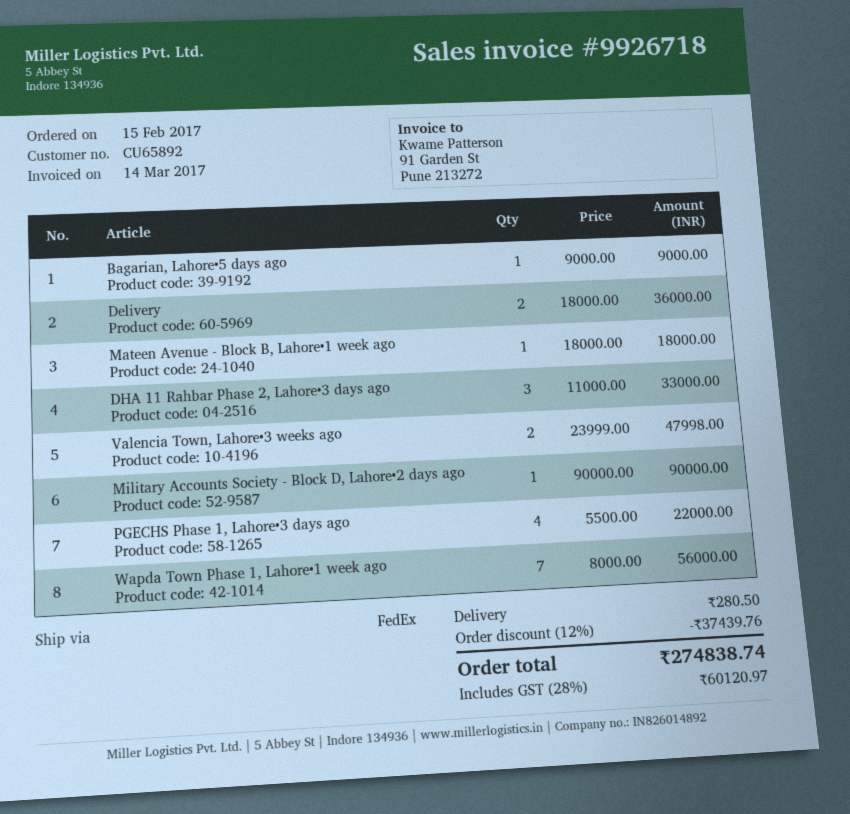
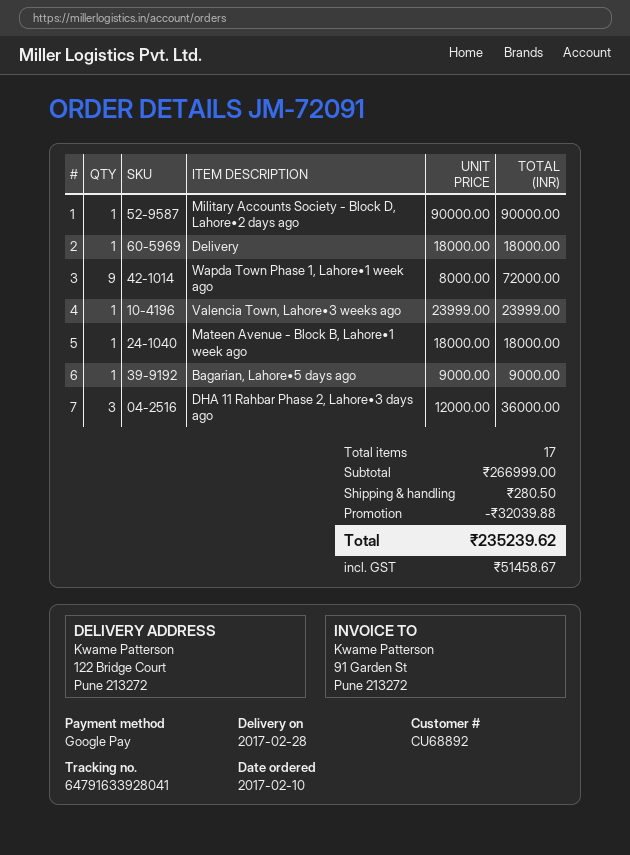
order date: 2017-02-15 -> 2017-02-10
customer number: CU65892 -> CU68892
Delivery: 2 x 18000.00 = 36000.00 -> 1 x 18000.00 = 18000.00
DHA 11 Rahbar Phase 2, Lahore•3 days ago: 3 x 11000.00 = 33000.00 -> 3 x 12000.00 = 36000.00
Valencia Town, Lahore•3 weeks ago: 2 x 23999.00 = 47998.00 -> 1 x 23999.00 = 23999.00
PGECHS Phase 1, Lahore•3 days ago: 4 x 5500.00 = 22000.00 -> none
Wapda Town Phase 1, Lahore•1 week ago: 7 x 8000.00 = 56000.00 -> 9 x 8000.00 = 72000.00
discount: 37439.76 -> 32039.88
tax: 60120.97 -> 51458.67
total: 274838.74 -> 235239.62

